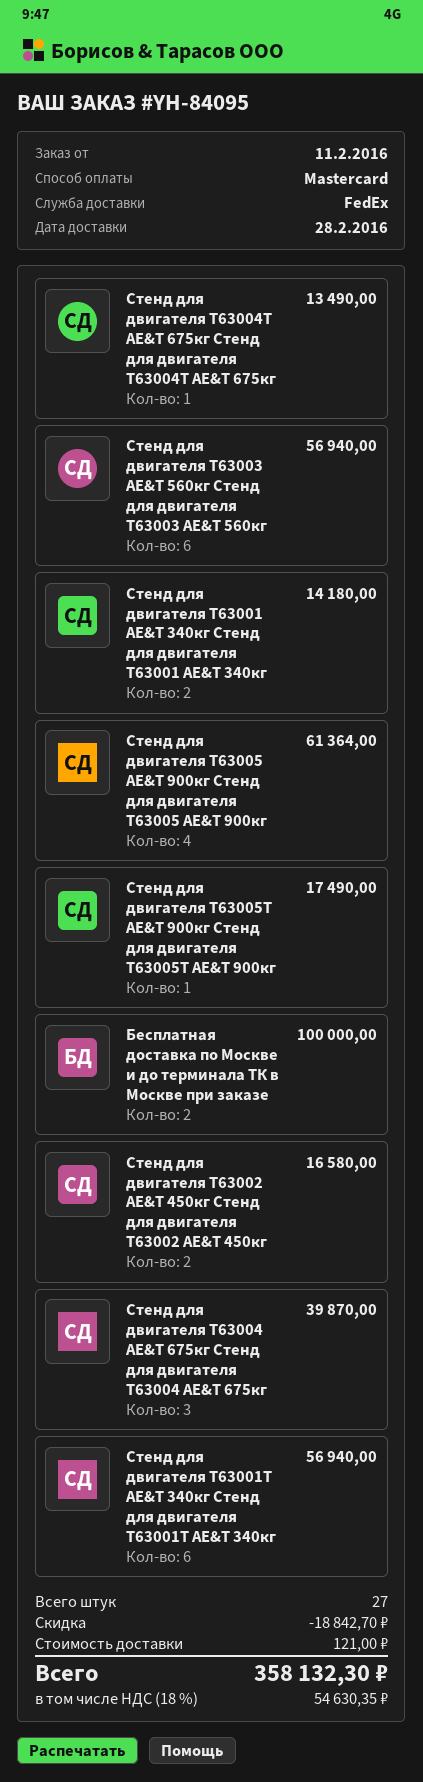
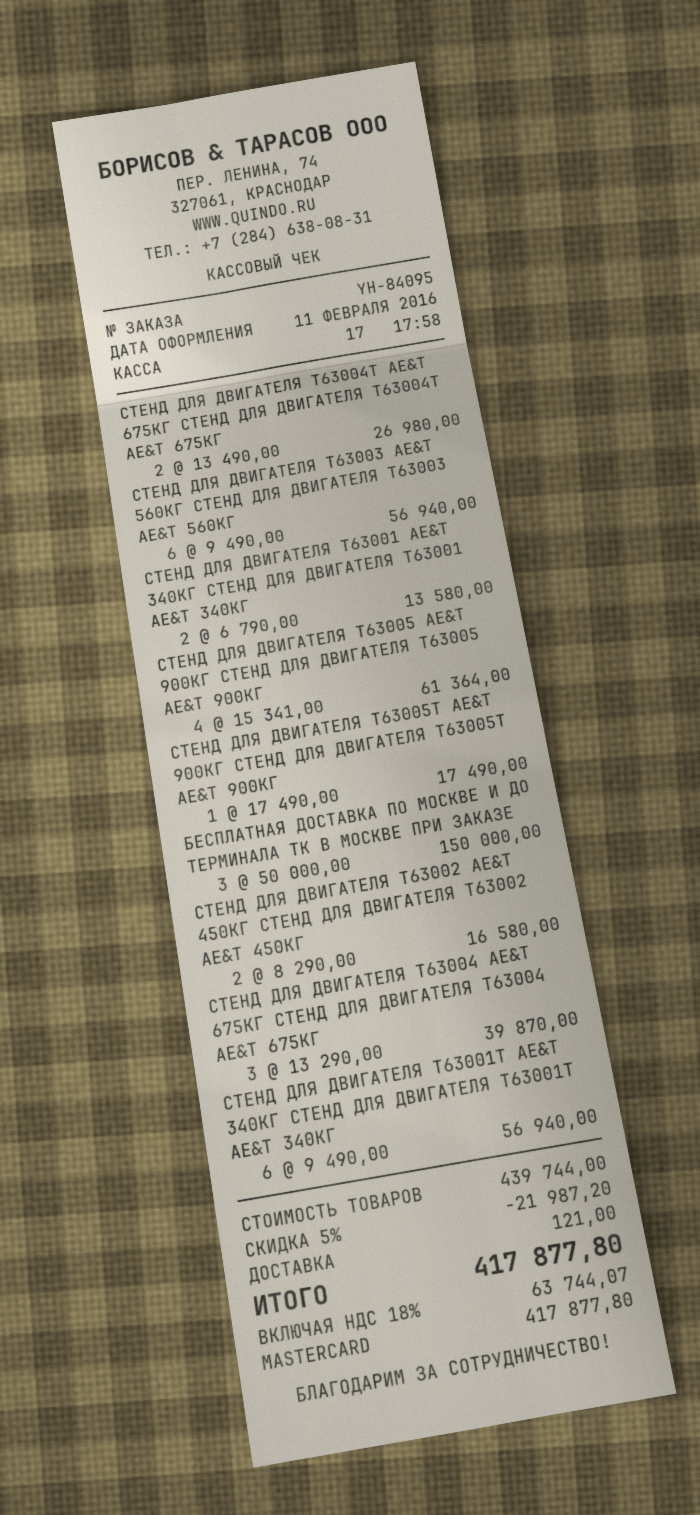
Стенд для двигателя T63004T AE&T 675кг Стенд для двигателя T63004T AE&T 675кг: 1 for 13490.00 -> 2 for 26980.00
Стенд для двигателя Т63001 AE&T 340кг Стенд для двигателя Т63001 AE&T 340кг: 2 for 14180.00 -> 2 for 13580.00
Бесплатная доставка по Москве и до терминала ТК в Москве при заказе: 2 for 100000.00 -> 3 for 150000.00
discount: 18842.70 -> 21987.20
tax: 18% = 54630.35 -> 18% = 63744.07
total: 358132.30 -> 417877.80

